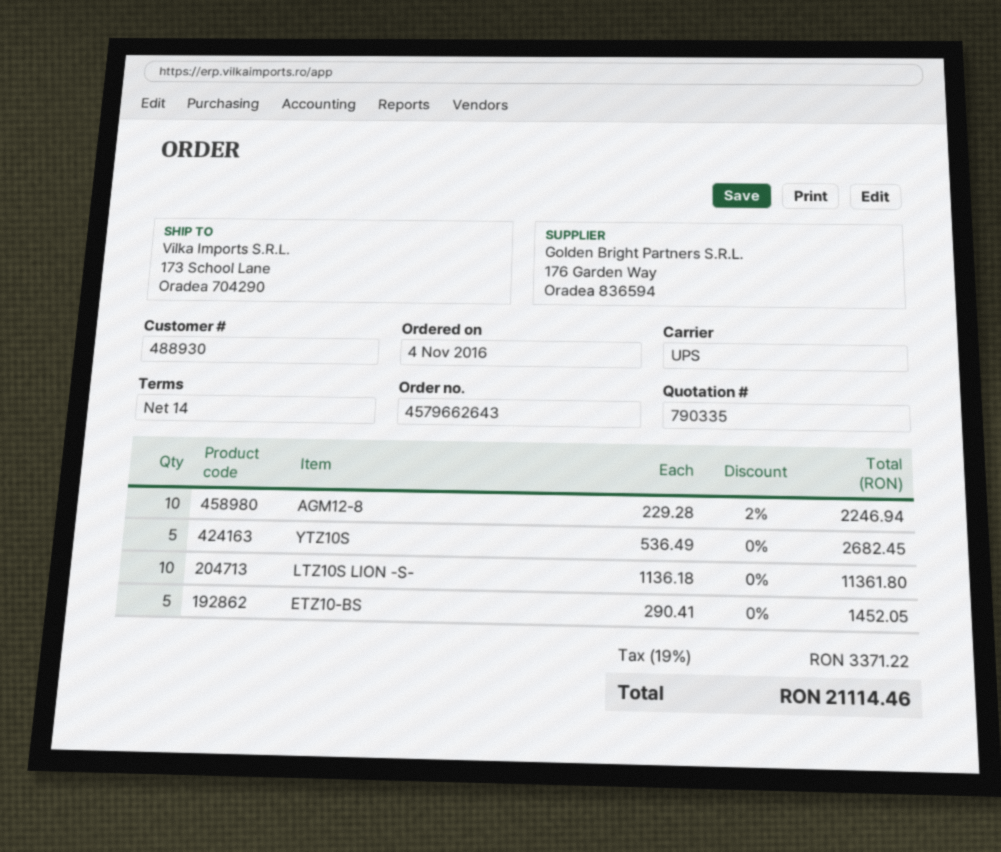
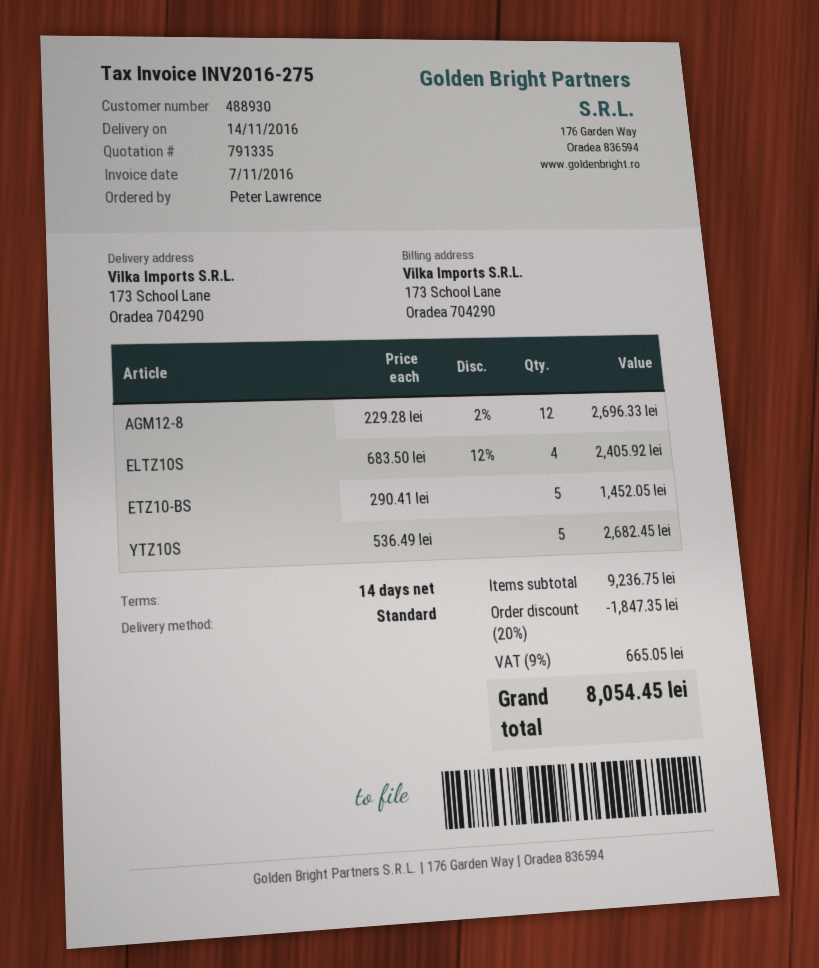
quote number: 790335 -> 791335
shipping method: UPS -> standard
AGM12-8: 10 x 229.28 - 2% = 2246.94 -> 12 x 229.28 - 2% = 2696.33
LTZ10S LION -S-: 10 x 1136.18 = 11361.80 -> none
ELTZ10S: none -> 4 x 683.50 - 12% = 2405.92
discount: none -> 20% = 1847.35
tax: 19% = 3371.22 -> 9% = 665.05
total: 21114.46 -> 8054.45

